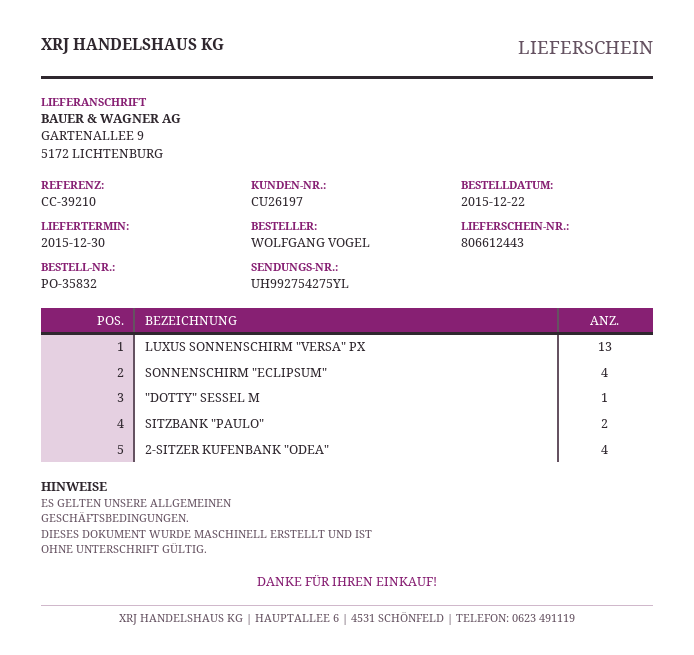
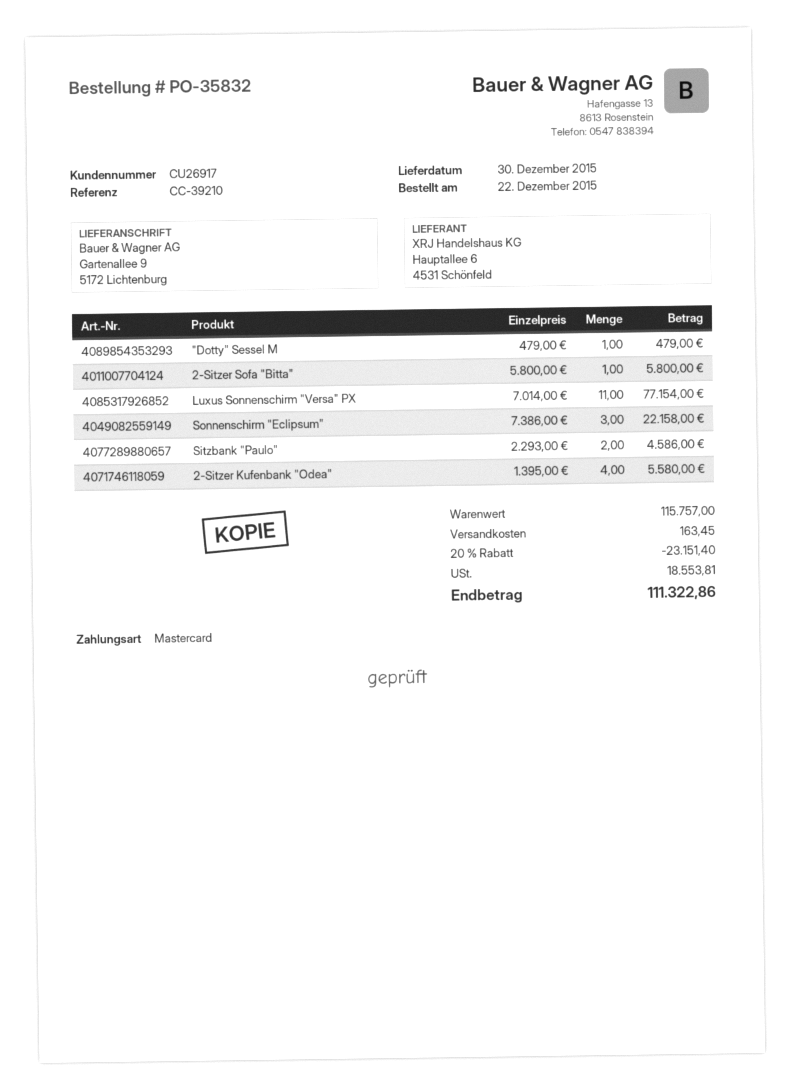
customer number: CU26197 -> CU26917
LUXUS SONNENSCHIRM "VERSA" PX: 13 -> 11
SONNENSCHIRM "ECLIPSUM": 4 -> 3
2-Sitzer Sofa "Bitta": none -> 1

